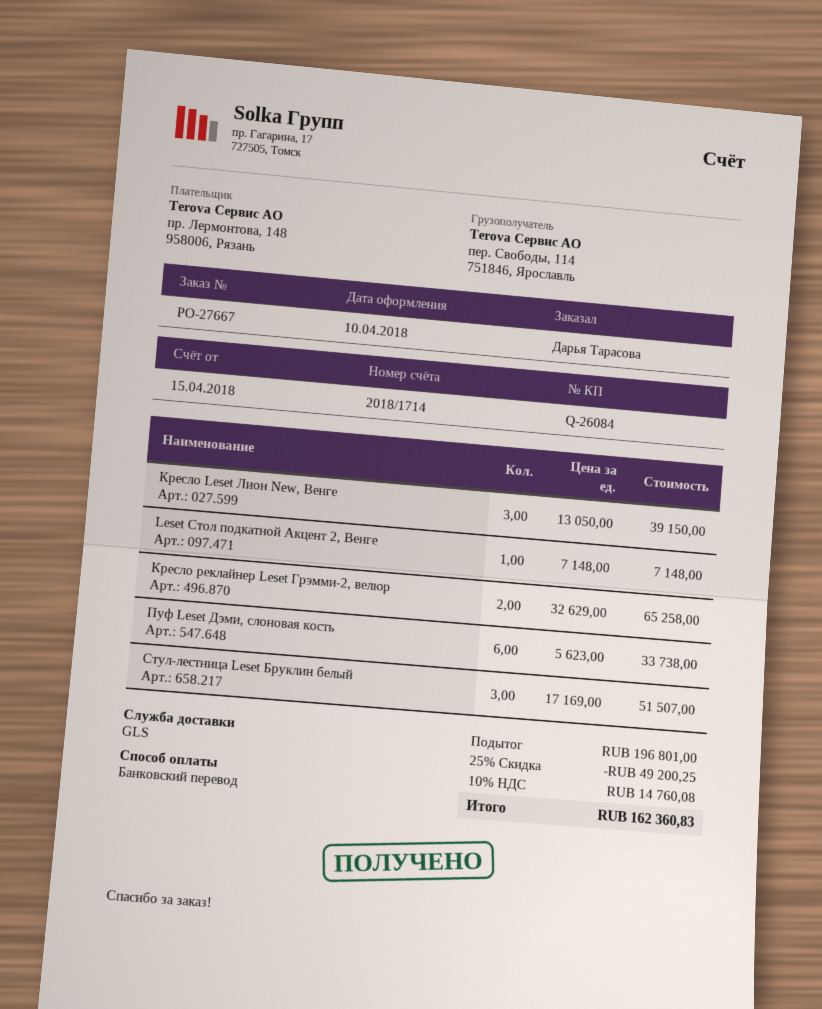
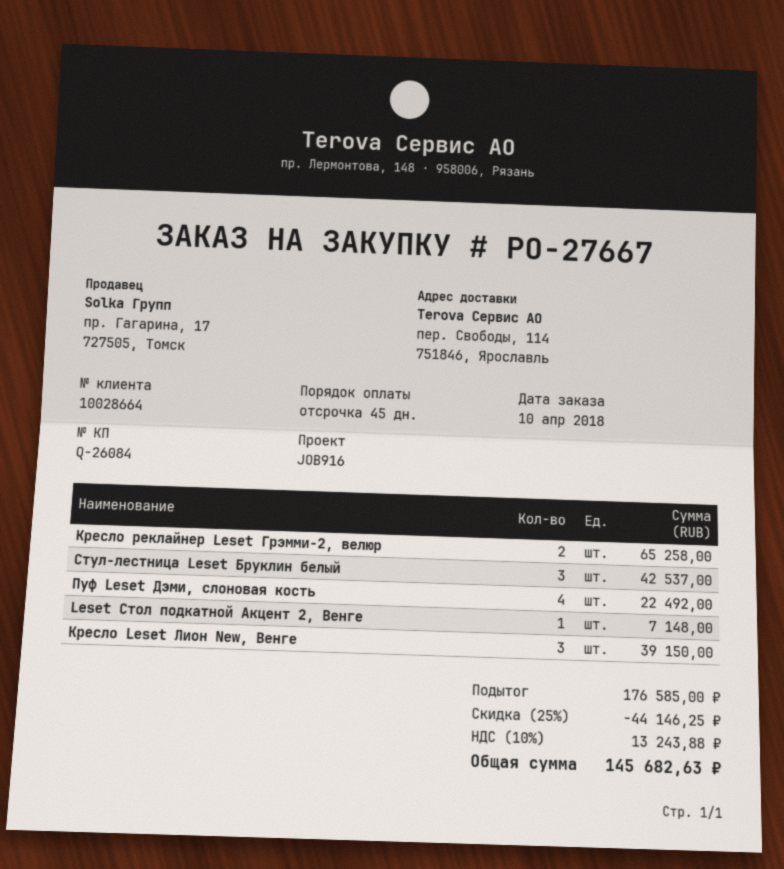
Пуф Leset Дэми, слоновая кость: 6 for 33738.00 -> 4 for 22492.00
Стул-лестница Leset Бруклин белый: 3 for 51507.00 -> 3 for 42537.00
subtotal: 196801.00 -> 176585.00
discount: 25% = 49200.25 -> 25% = 44146.25
tax: 10% = 14760.08 -> 10% = 13243.88
total: 162360.83 -> 145682.63

